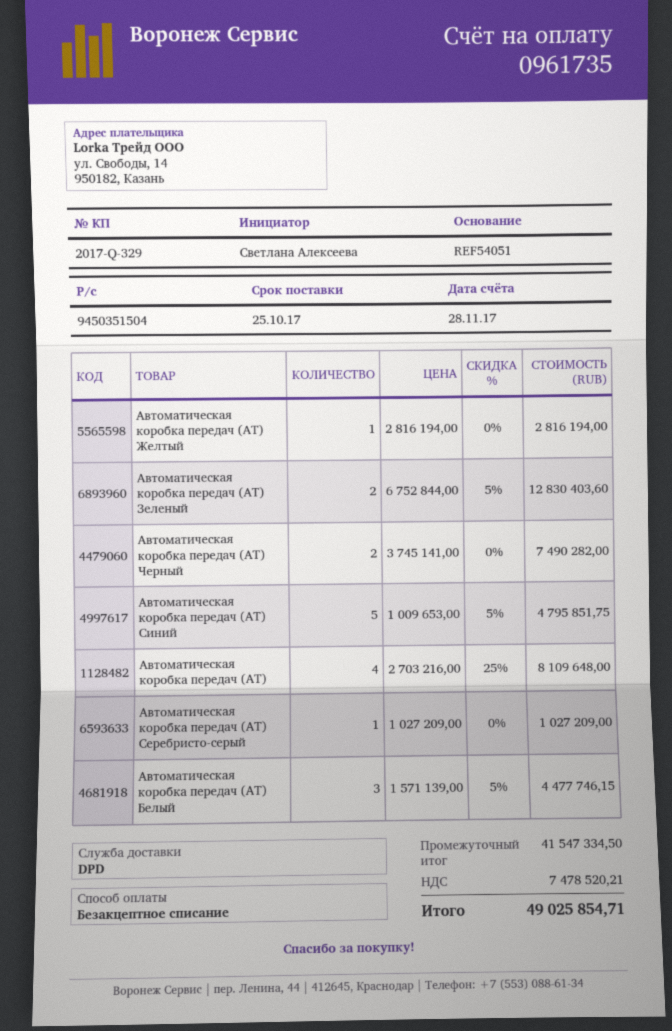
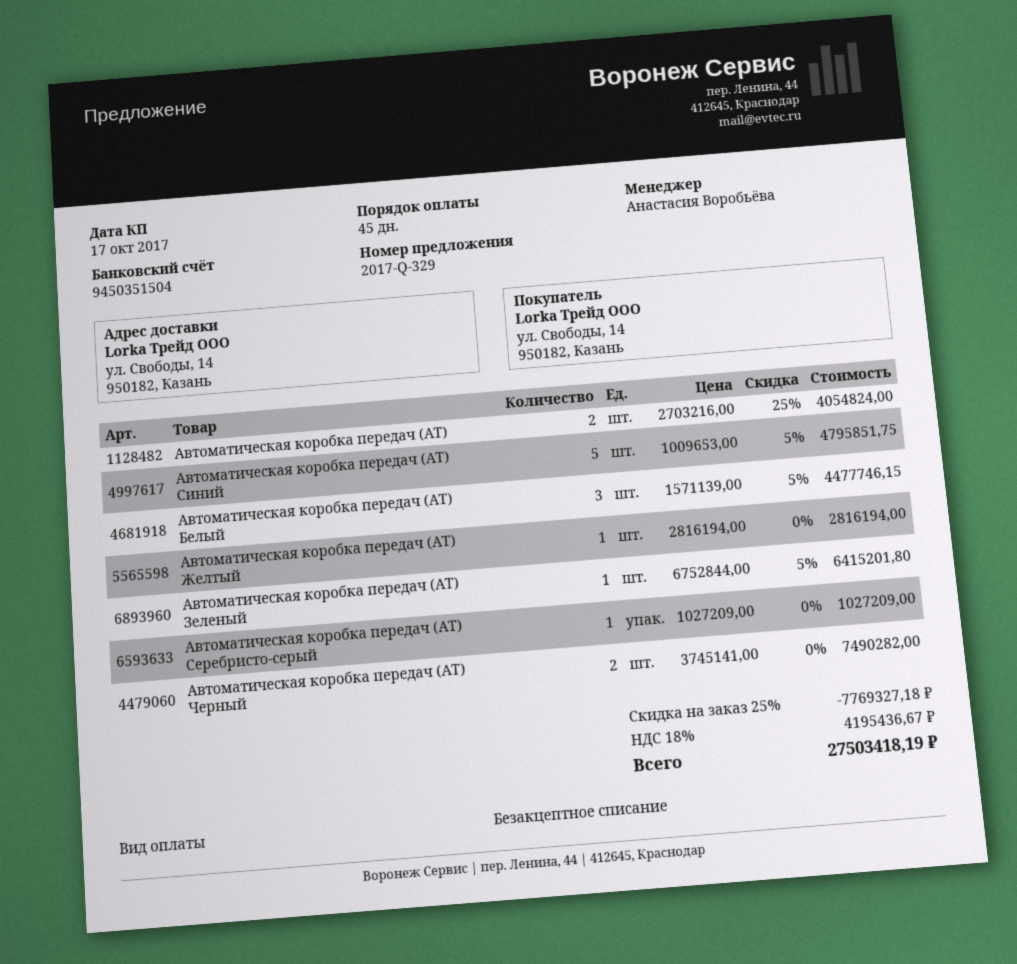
Автоматическая коробка передач (АТ) Зеленый: 2 x 6752844.00 - 5% = 12830403.60 -> 1 x 6752844.00 - 5% = 6415201.80
Автоматическая коробка передач (АТ): 4 x 2703216.00 - 25% = 8109648.00 -> 2 x 2703216.00 - 25% = 4054824.00
discount: none -> 25% = 7769327.18
tax: 7478520.21 -> 4195436.67
total: 49025854.71 -> 27503418.19

